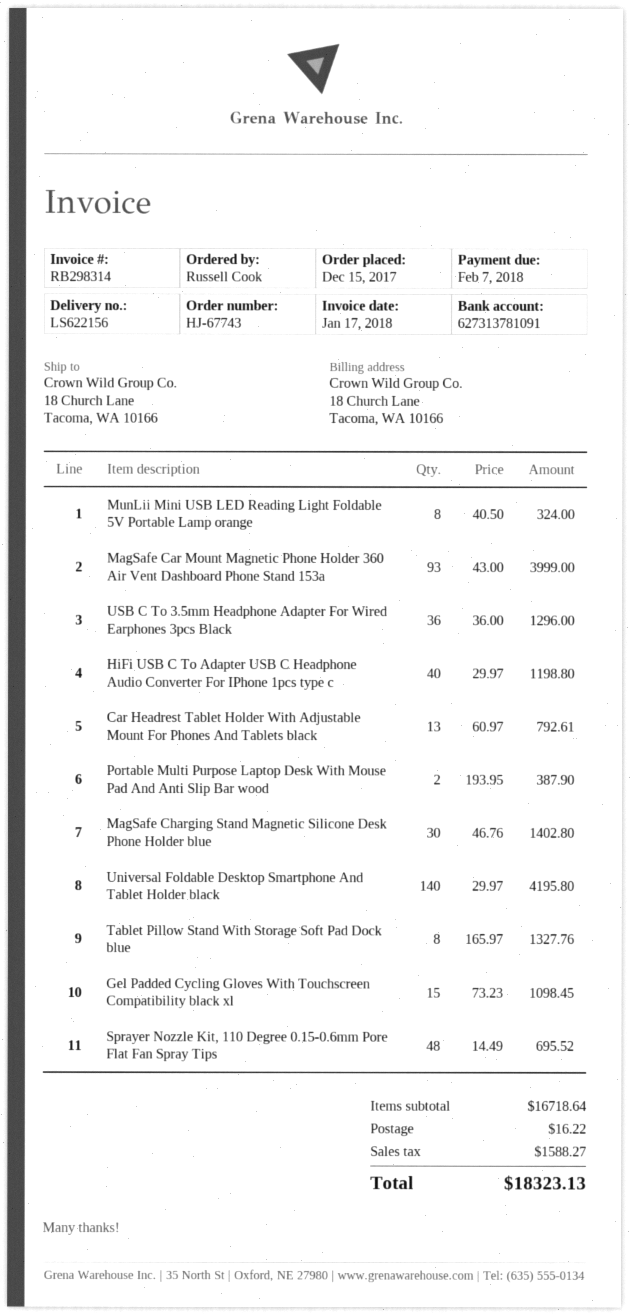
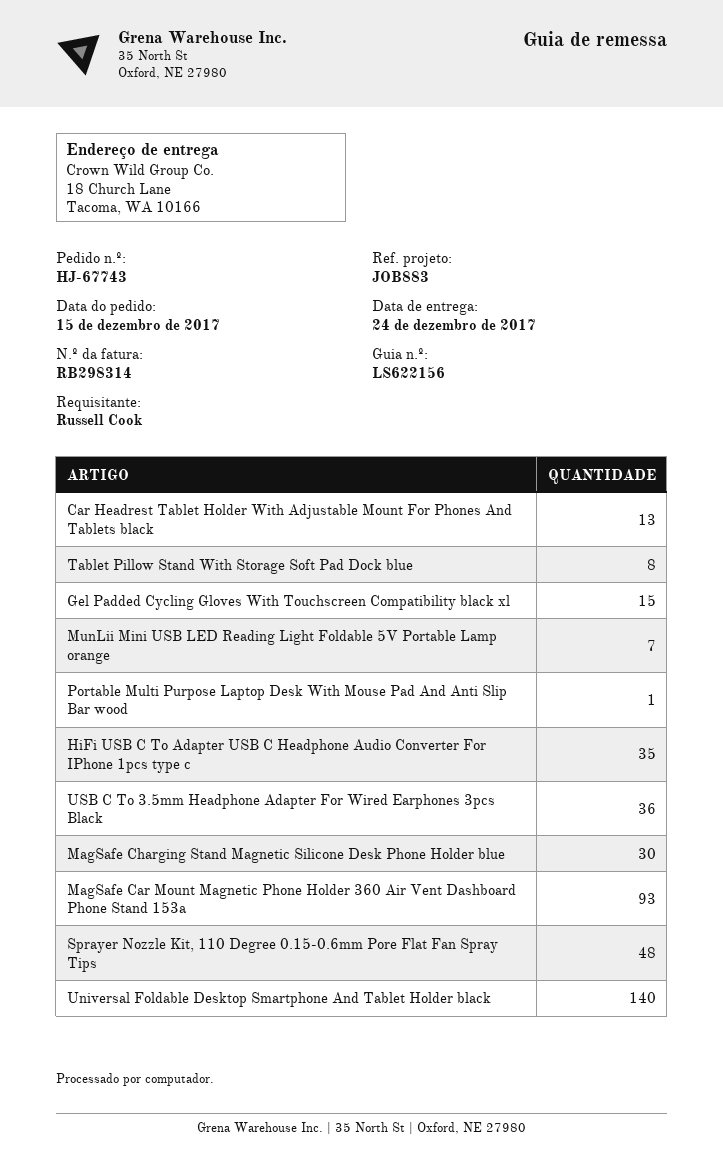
MunLii Mini USB LED Reading Light Foldable 5V Portable Lamp orange: 8 -> 7
HiFi USB C To Adapter USB C Headphone Audio Converter For IPhone 1pcs type c: 40 -> 35
Portable Multi Purpose Laptop Desk With Mouse Pad And Anti Slip Bar wood: 2 -> 1

